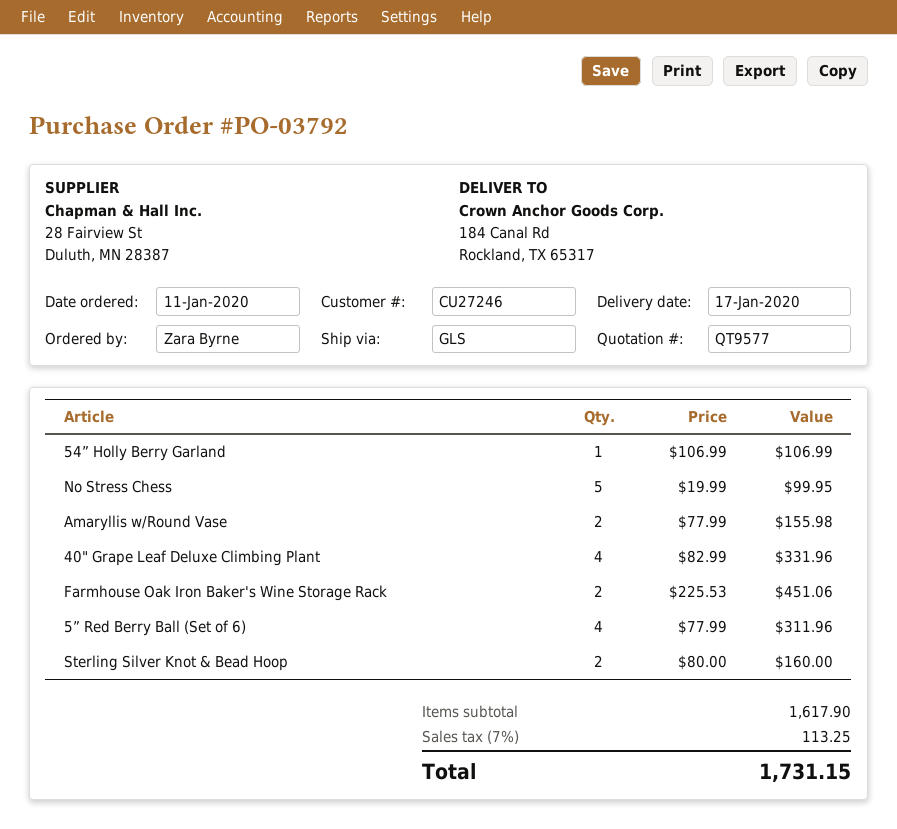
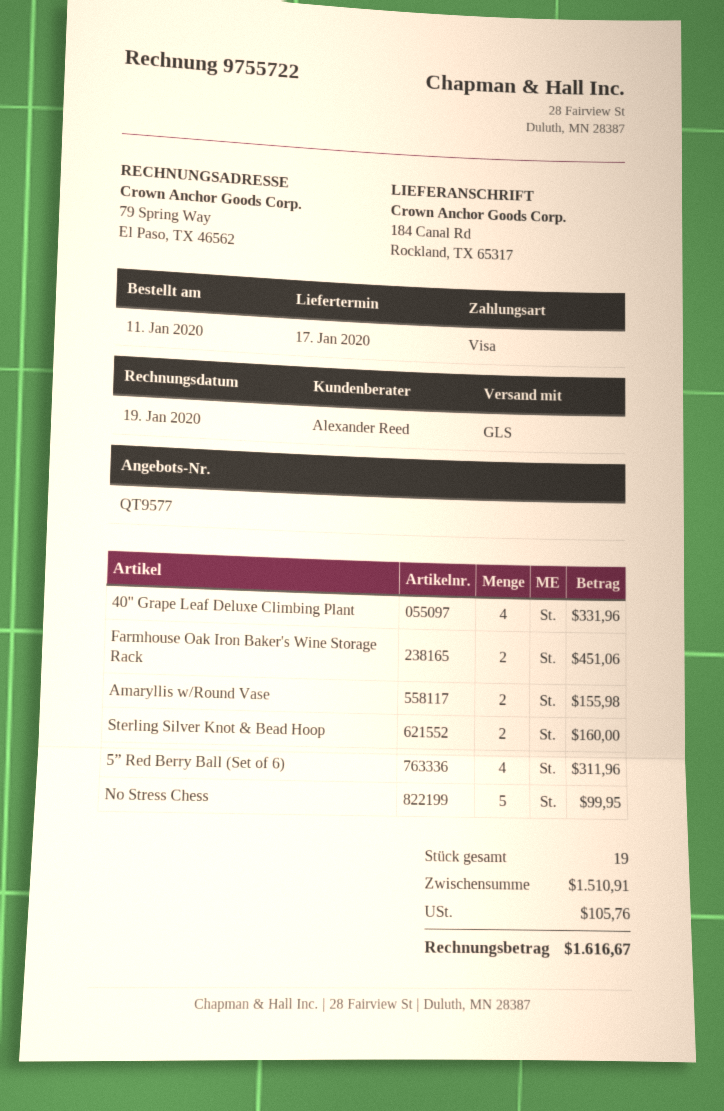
54” Holly Berry Garland: 1 for 106.99 -> none
subtotal: 1617.90 -> 1510.91
tax: 113.25 -> 105.76
total: 1731.15 -> 1616.67

